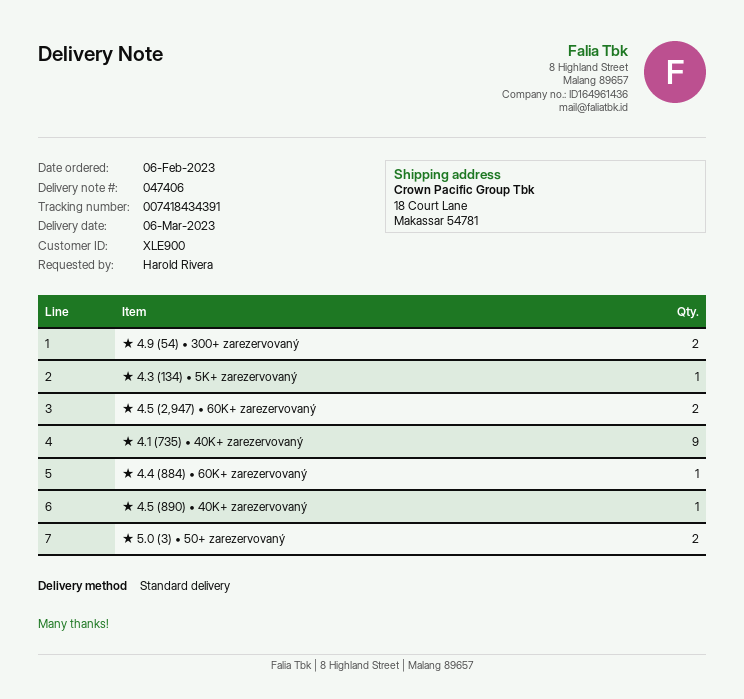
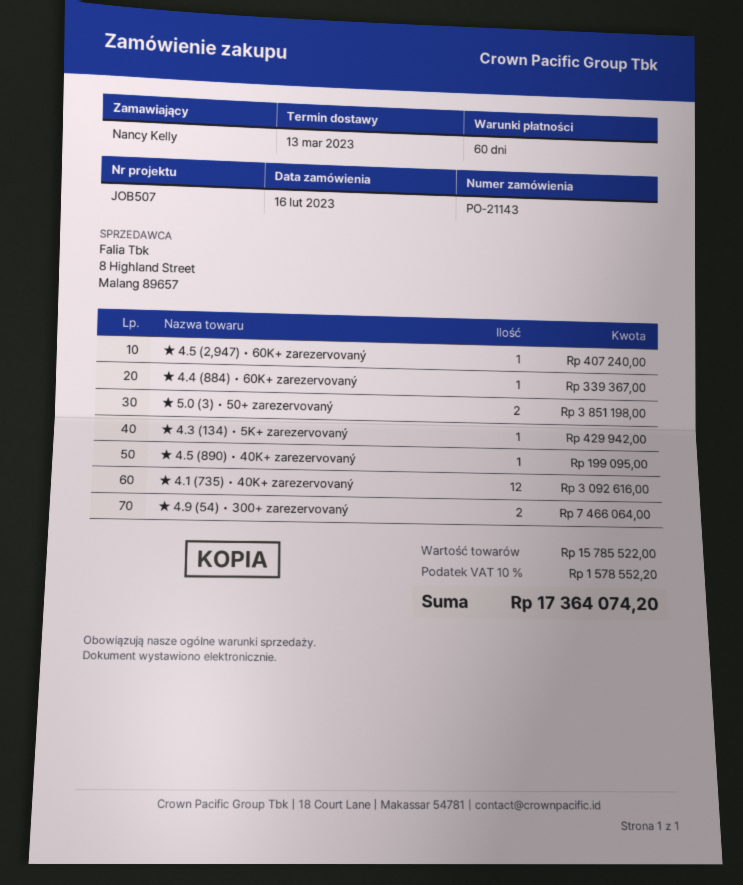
order date: 2023-02-06 -> 2023-02-16
delivery date: 2023-03-06 -> 2023-03-13
ordered by: Harold Rivera -> Nancy Kelly
★ 4.5 (2,947) • 60K+ zarezervovaný: 2 -> 1
★ 4.1 (735) • 40K+ zarezervovaný: 9 -> 12

